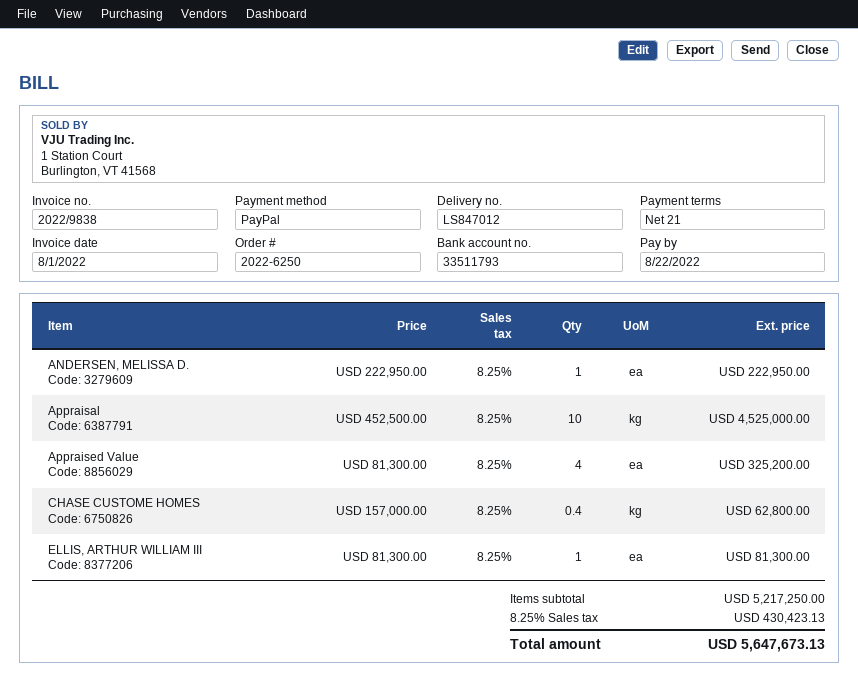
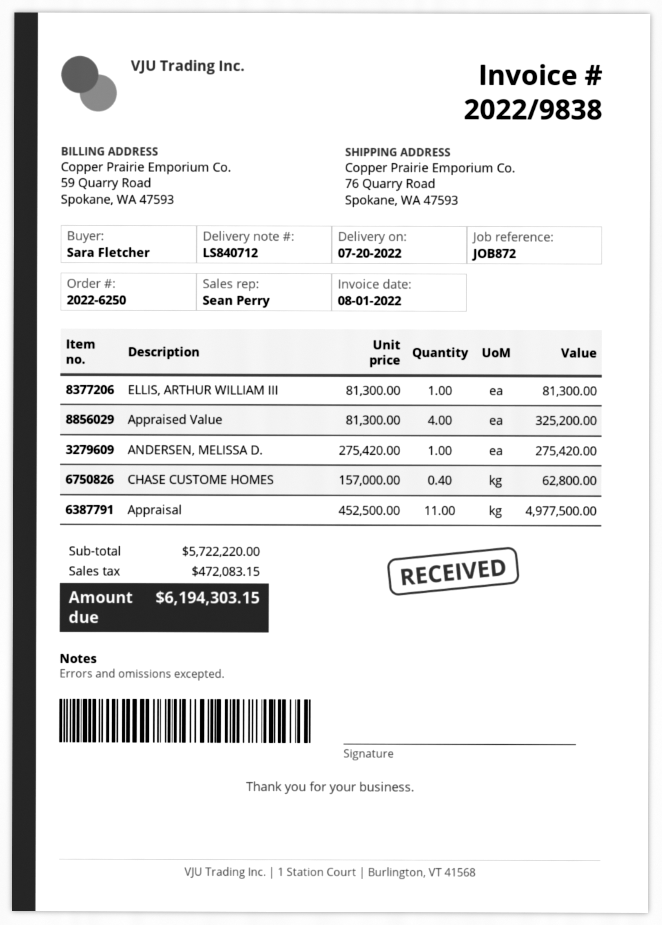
delivery note number: LS847012 -> LS840712
ANDERSEN, MELISSA D.: 1 x 222950.00 = 222950.00 -> 1 x 275420.00 = 275420.00
Appraisal: 10 x 452500.00 = 4525000.00 -> 11 x 452500.00 = 4977500.00
subtotal: 5217250.00 -> 5722220.00
tax: 430423.13 -> 472083.15
total: 5647673.13 -> 6194303.15

